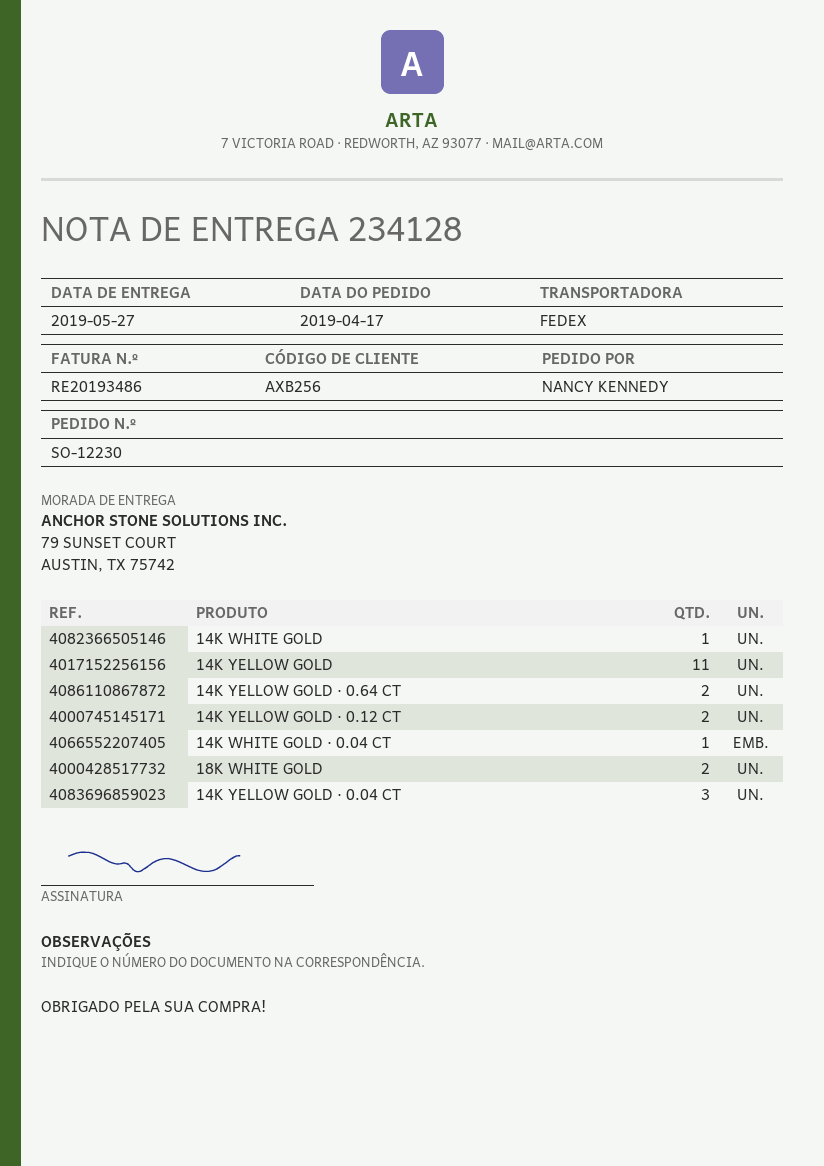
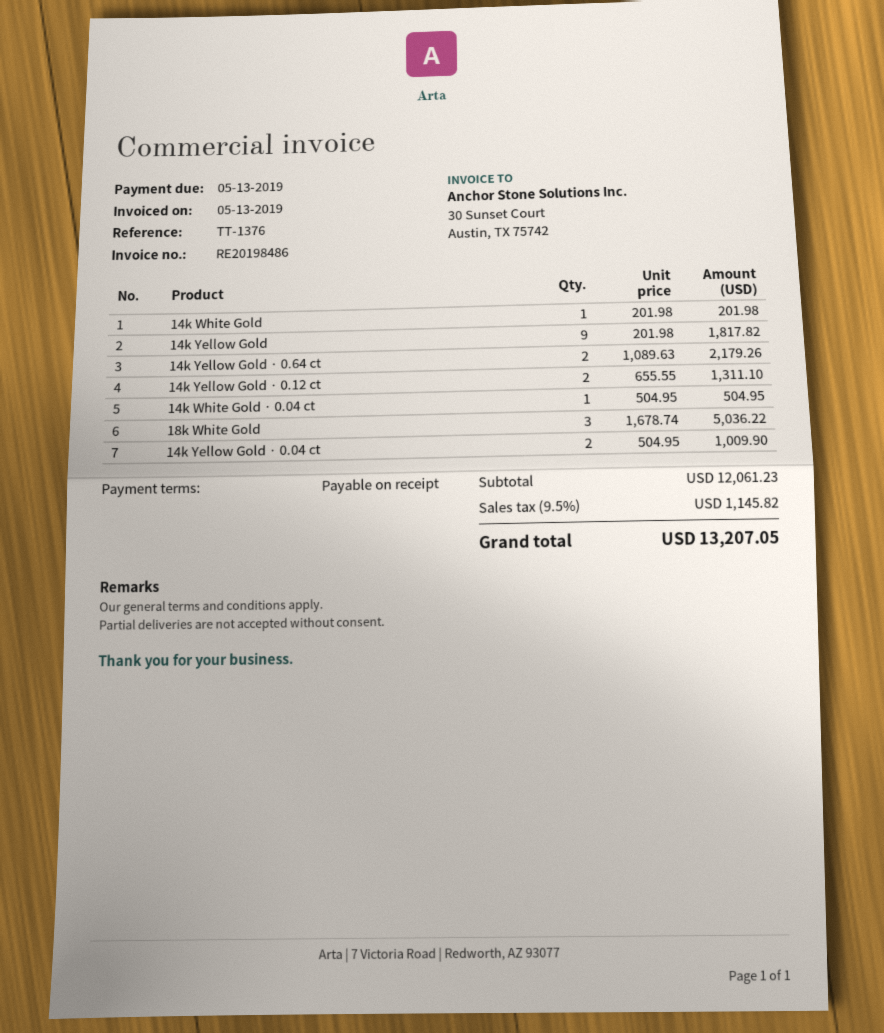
invoice number: RE20193486 -> RE20198486
14K YELLOW GOLD: 11 -> 9
18K WHITE GOLD: 2 -> 3
14K YELLOW GOLD · 0.04 CT: 3 -> 2

